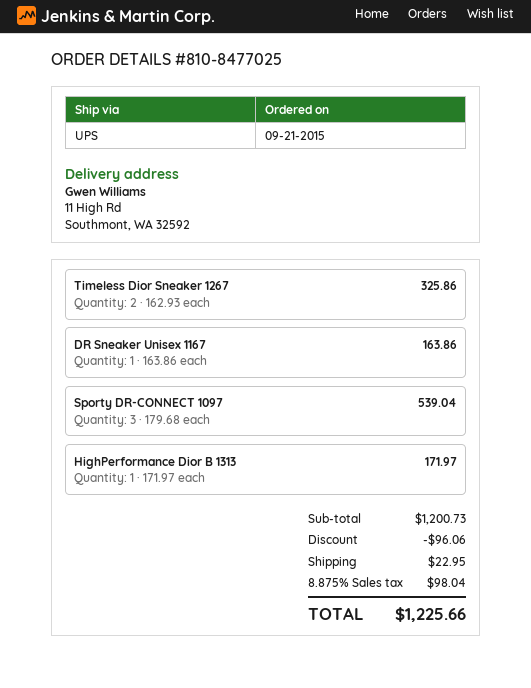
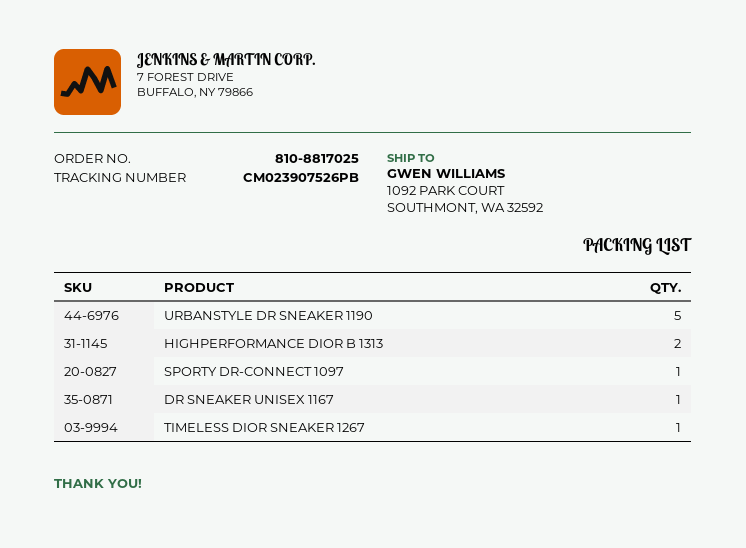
order number: 810-8477025 -> 810-8817025
ship to: 11 High Rd, Southmont, WA 32592 -> 1092 PARK COURT, SOUTHMONT, WA 32592
Timeless Dior Sneaker 1267: 2 -> 1
Sporty DR-CONNECT 1097: 3 -> 1
HighPerformance Dior B 1313: 1 -> 2
URBANSTYLE DR SNEAKER 1190: none -> 5

